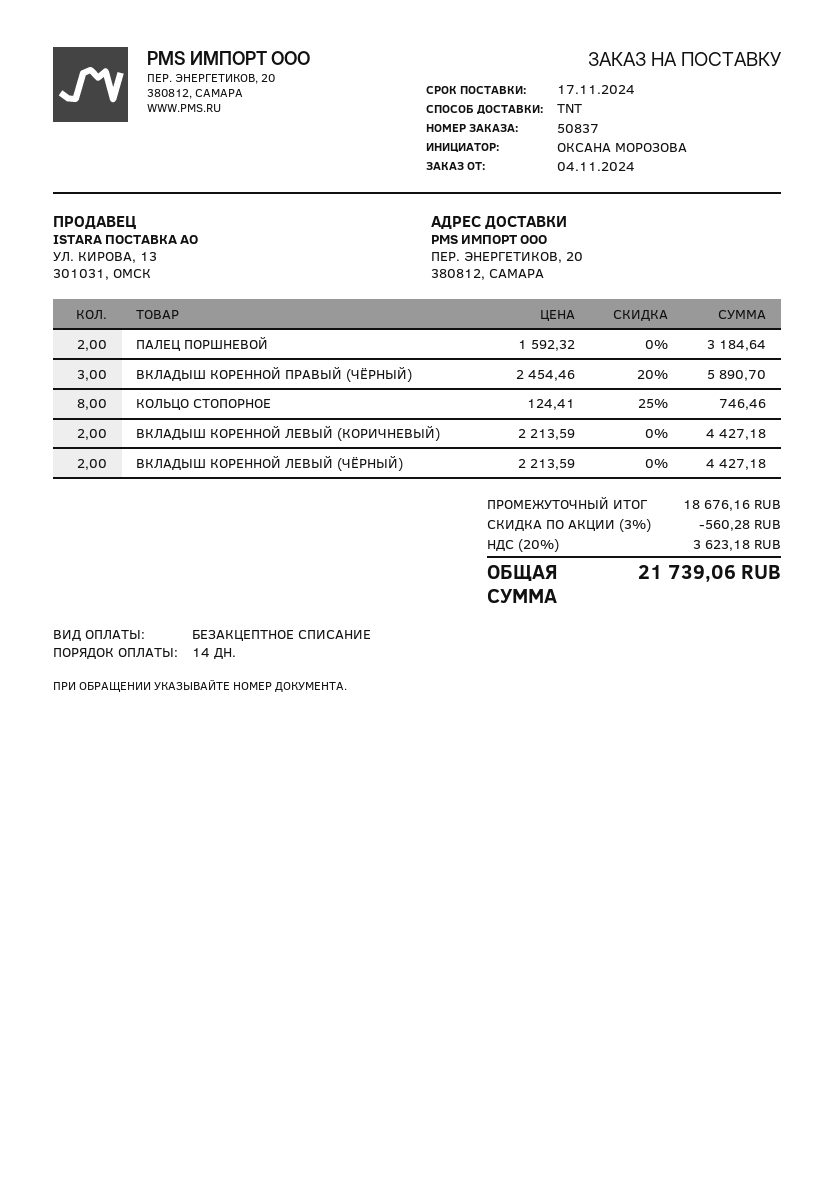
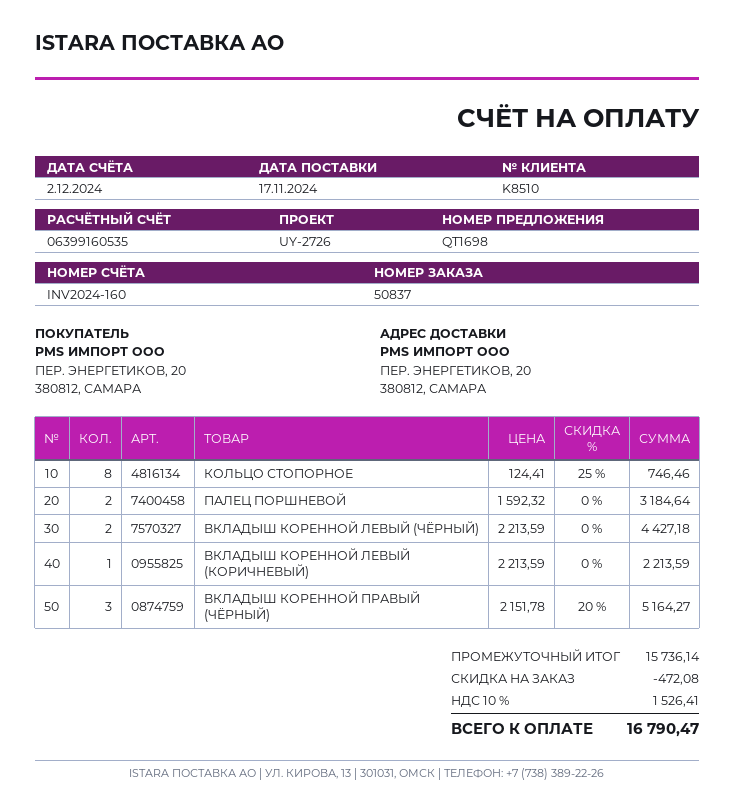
ВКЛАДЫШ КОРЕННОЙ ПРАВЫЙ (ЧЁРНЫЙ): 3 x 2454.46 - 20% = 5890.70 -> 3 x 2151.78 - 20% = 5164.27
ВКЛАДЫШ КОРЕННОЙ ЛЕВЫЙ (КОРИЧНЕВЫЙ): 2 x 2213.59 = 4427.18 -> 1 x 2213.59 = 2213.59
subtotal: 18676.16 -> 15736.14
discount: 560.28 -> 472.08
tax: 20% = 3623.18 -> 10% = 1526.41
total: 21739.06 -> 16790.47

